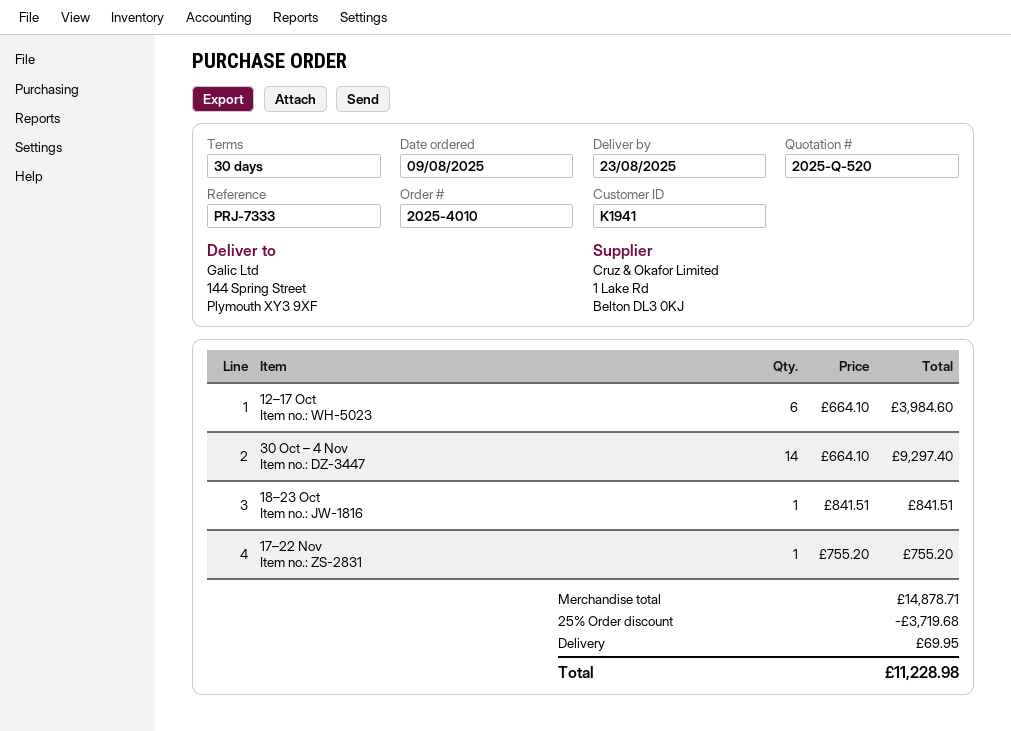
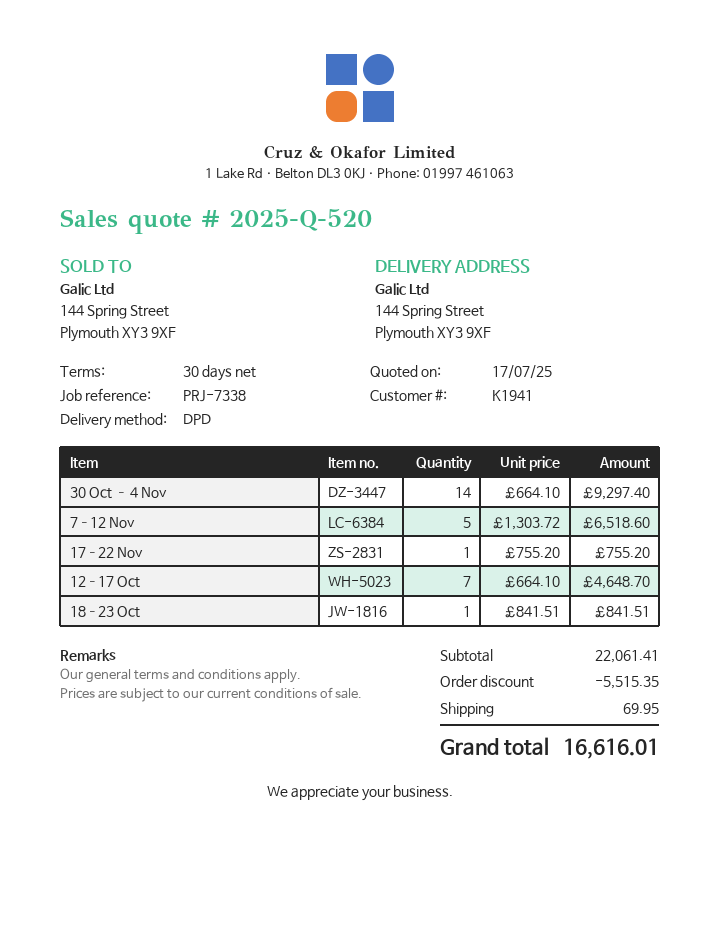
reference: PRJ-7333 -> PRJ-7338
12–17 Oct: 6 x 664.10 = 3984.60 -> 7 x 664.10 = 4648.70
7–12 Nov: none -> 5 x 1303.72 = 6518.60
subtotal: 14878.71 -> 22061.41
discount: 3719.68 -> 5515.35
total: 11228.98 -> 16616.01

